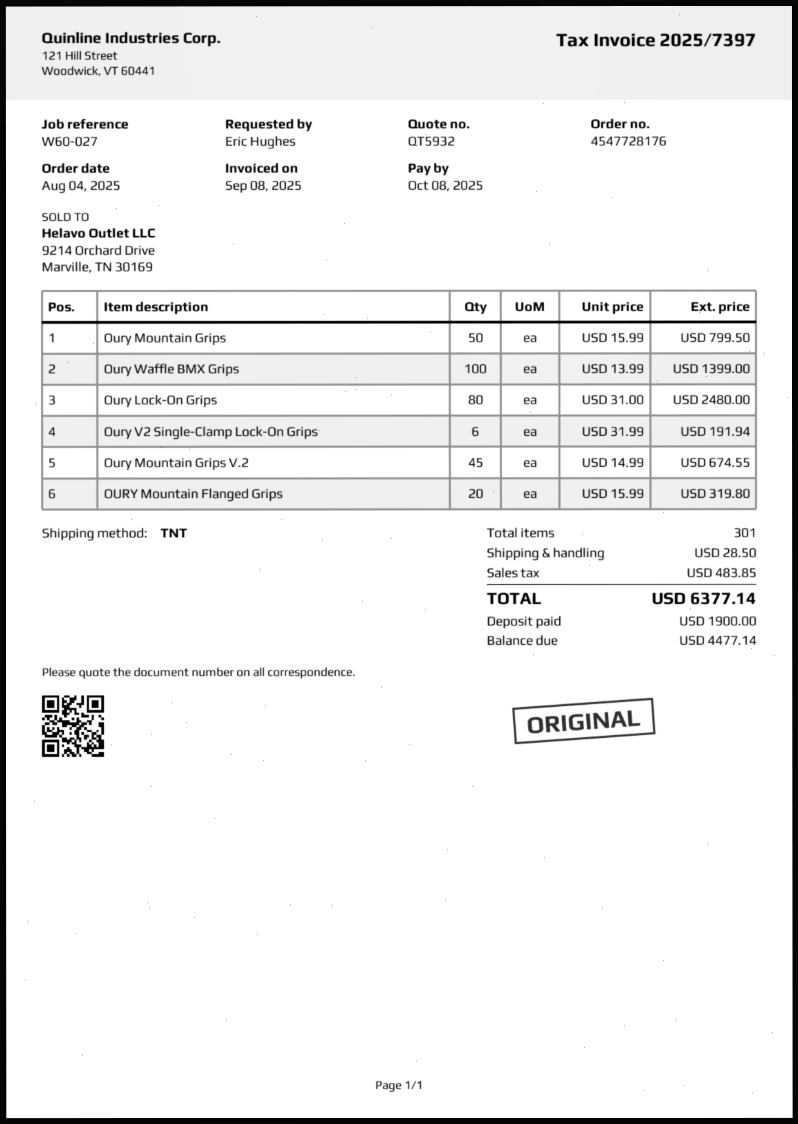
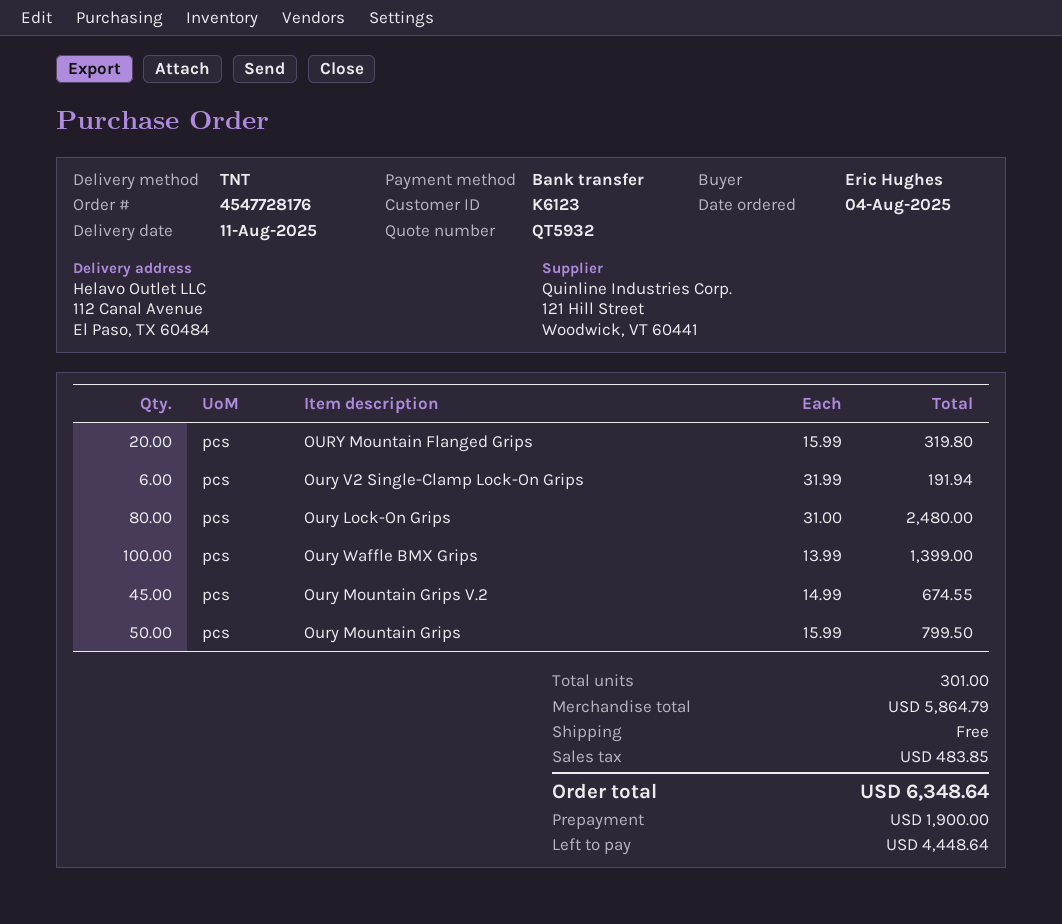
shipping: 28.50 -> 0.00
total: 6377.14 -> 6348.64
balance: 4477.14 -> 4448.64

